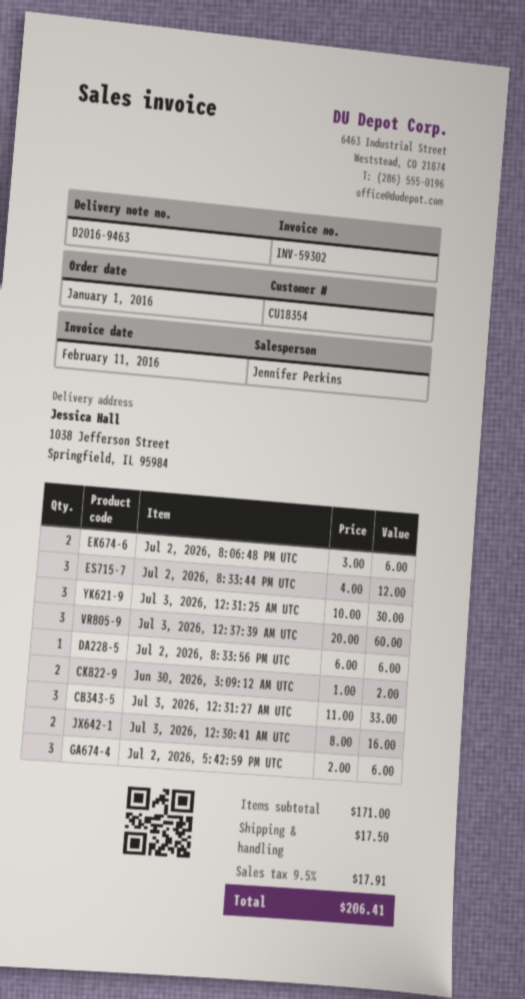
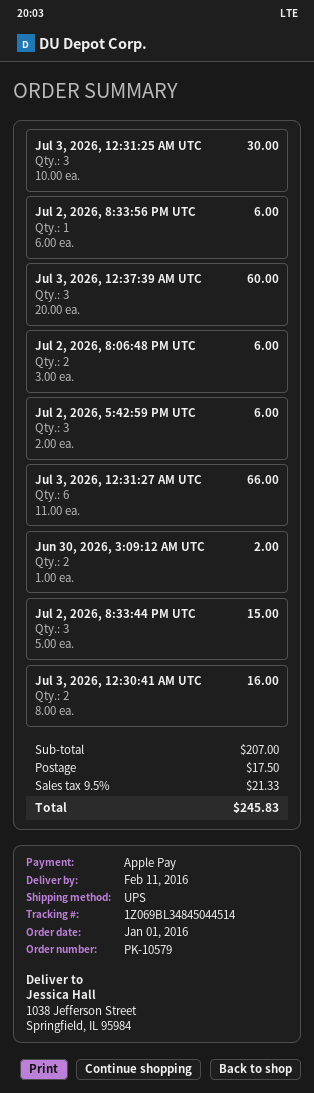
Jul 2, 2026, 8:33:44 PM UTC: 3 x 4.00 = 12.00 -> 3 x 5.00 = 15.00
Jul 3, 2026, 12:31:27 AM UTC: 3 x 11.00 = 33.00 -> 6 x 11.00 = 66.00
subtotal: 171.00 -> 207.00
tax: 9.5% = 17.91 -> 9.5% = 21.33
total: 206.41 -> 245.83

